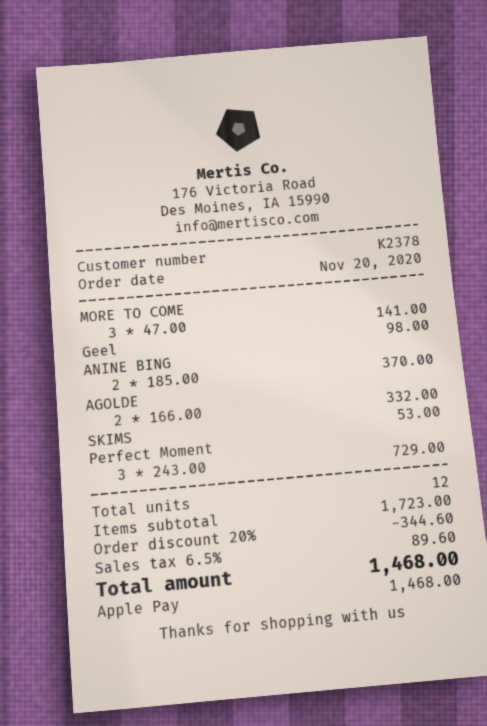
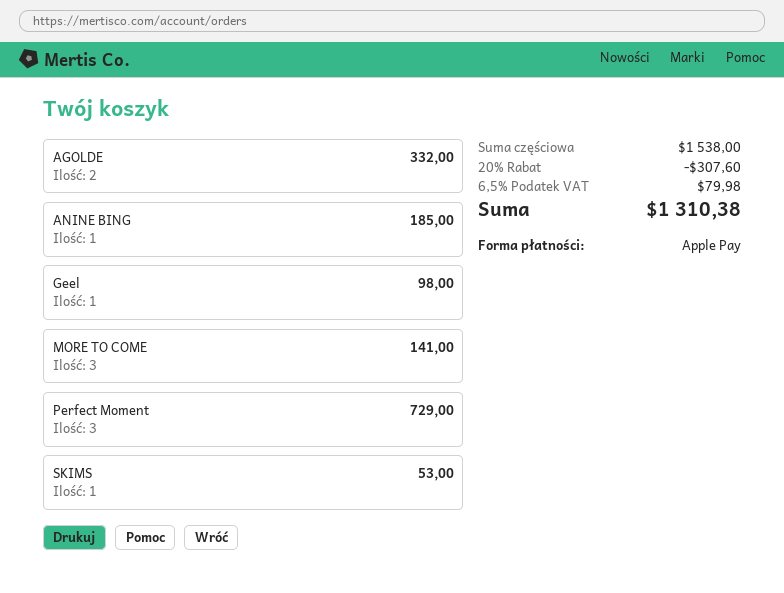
ANINE BING: 2 for 370.00 -> 1 for 185.00
subtotal: 1723.00 -> 1538.00
discount: 20% = 344.60 -> 20% = 307.60
tax: 6.5% = 89.60 -> 6.5% = 79.98
total: 1468.00 -> 1310.38

